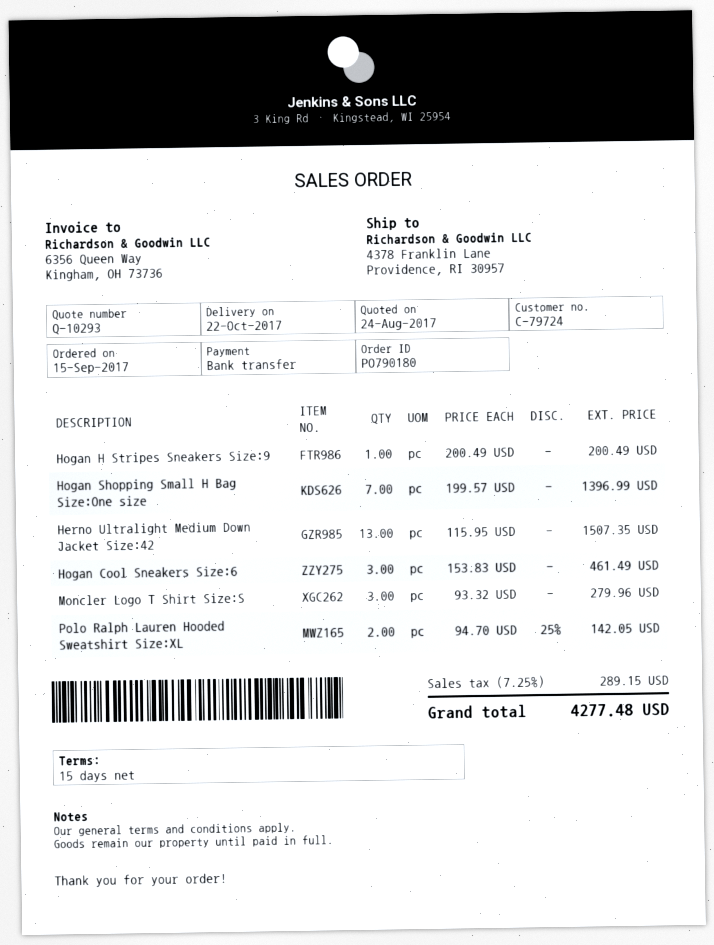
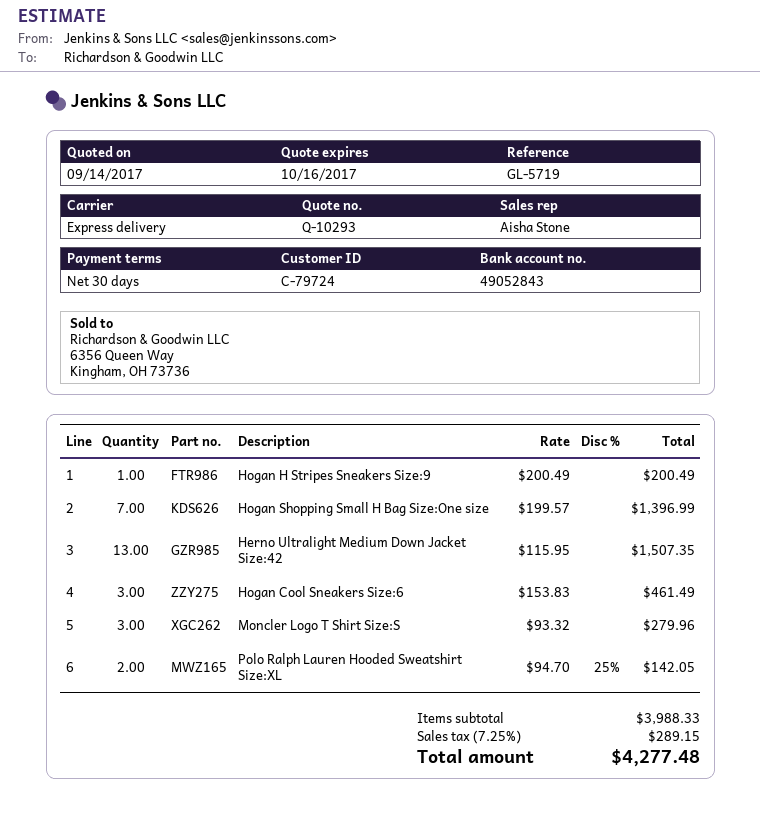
quote date: 2017-08-24 -> 2017-09-14
payment terms: 15 days -> 30 days

